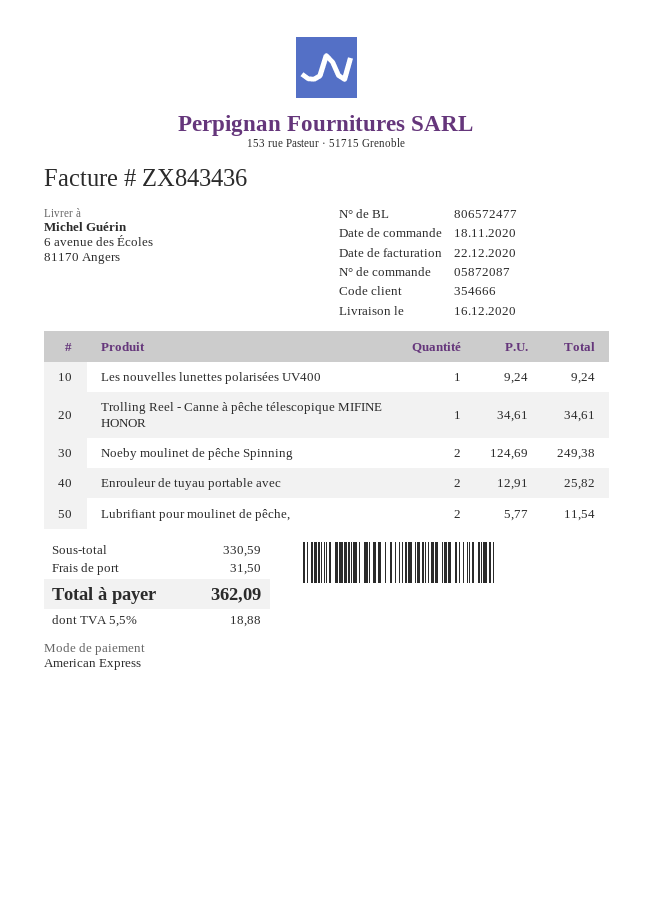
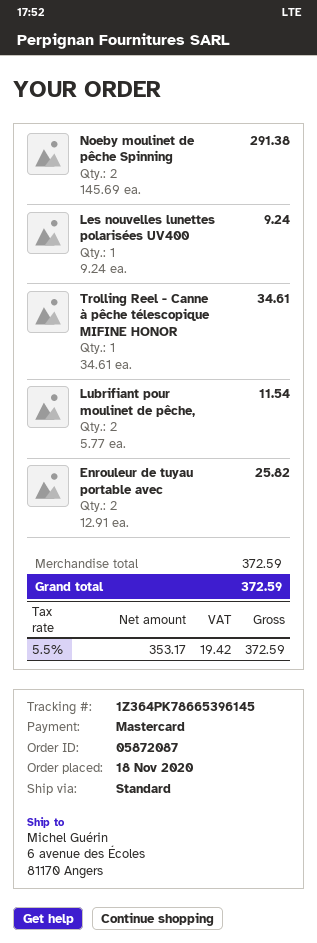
payment method: American Express -> Mastercard
Noeby moulinet de pêche Spinning: 2 x 124.69 = 249.38 -> 2 x 145.69 = 291.38
subtotal: 330.59 -> 372.59
shipping: 31.50 -> none
tax: 5.5% = 18.88 -> 5.5% = 19.42
total: 362.09 -> 372.59

